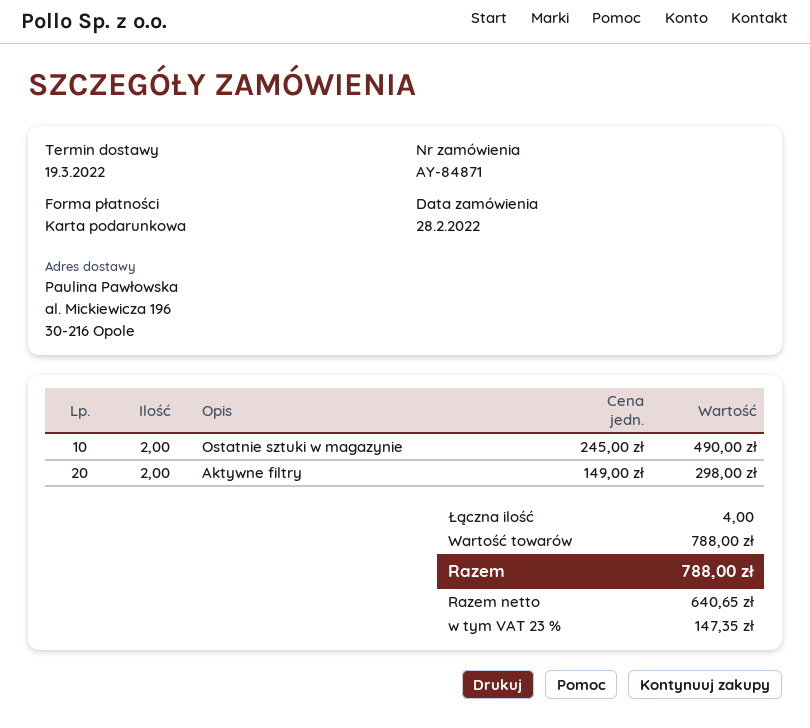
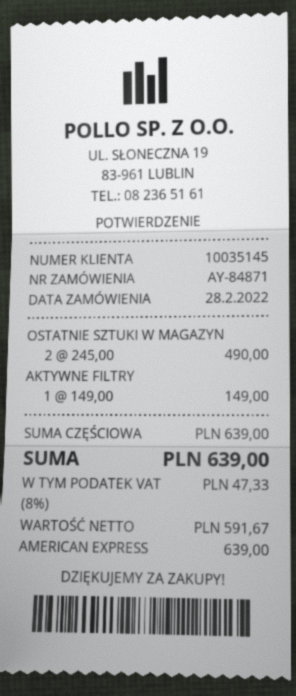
payment method: gift card -> American Express
Aktywne filtry: 2 x 149.00 = 298.00 -> 1 x 149.00 = 149.00
subtotal: 788.00 -> 639.00
net: 640.65 -> 591.67
tax: 23% = 147.35 -> 8% = 47.33
total: 788.00 -> 639.00

